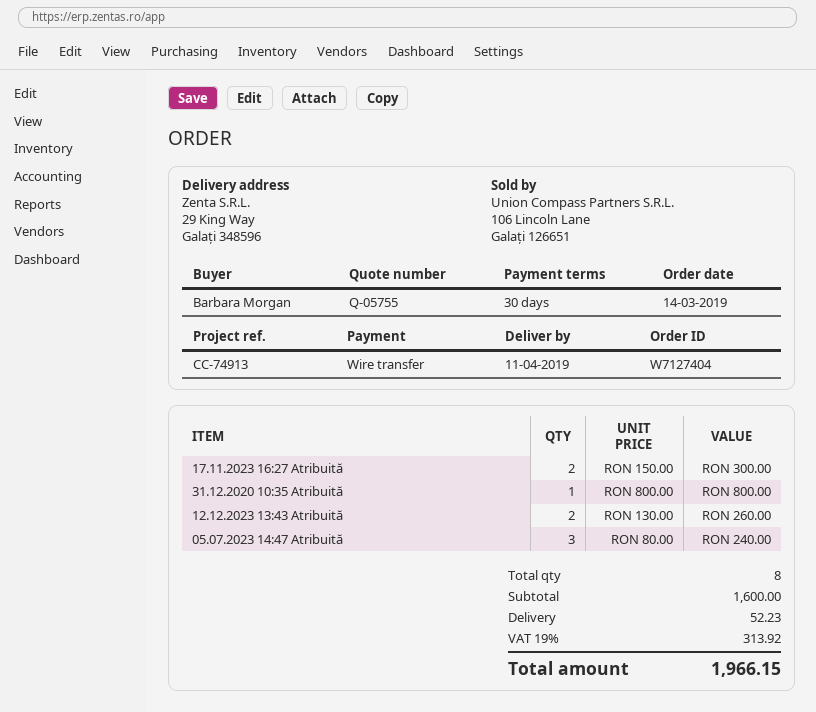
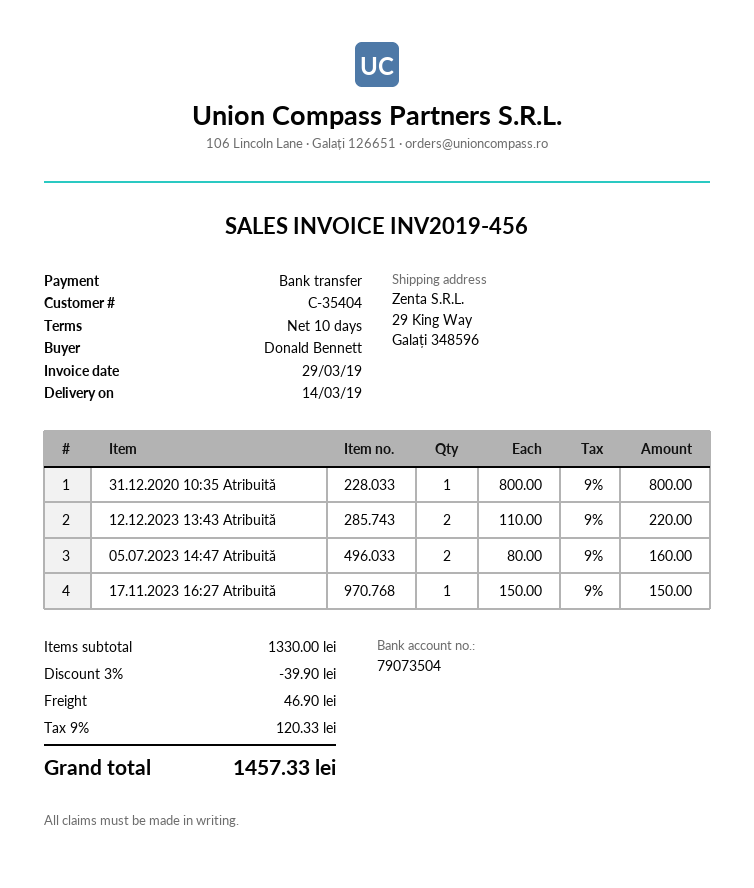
delivery date: 2019-04-11 -> 2019-03-14
payment terms: 30 days -> 10 days
ordered by: Barbara Morgan -> Donald Bennett
17.11.2023 16:27 Atribuită: 2 x 150.00 = 300.00 -> 1 x 150.00 = 150.00
12.12.2023 13:43 Atribuită: 2 x 130.00 = 260.00 -> 2 x 110.00 = 220.00
05.07.2023 14:47 Atribuită: 3 x 80.00 = 240.00 -> 2 x 80.00 = 160.00
subtotal: 1600.00 -> 1330.00
discount: none -> 3% = 39.90
shipping: 52.23 -> 46.90
tax: 19% = 313.92 -> 9% = 120.33
total: 1966.15 -> 1457.33

